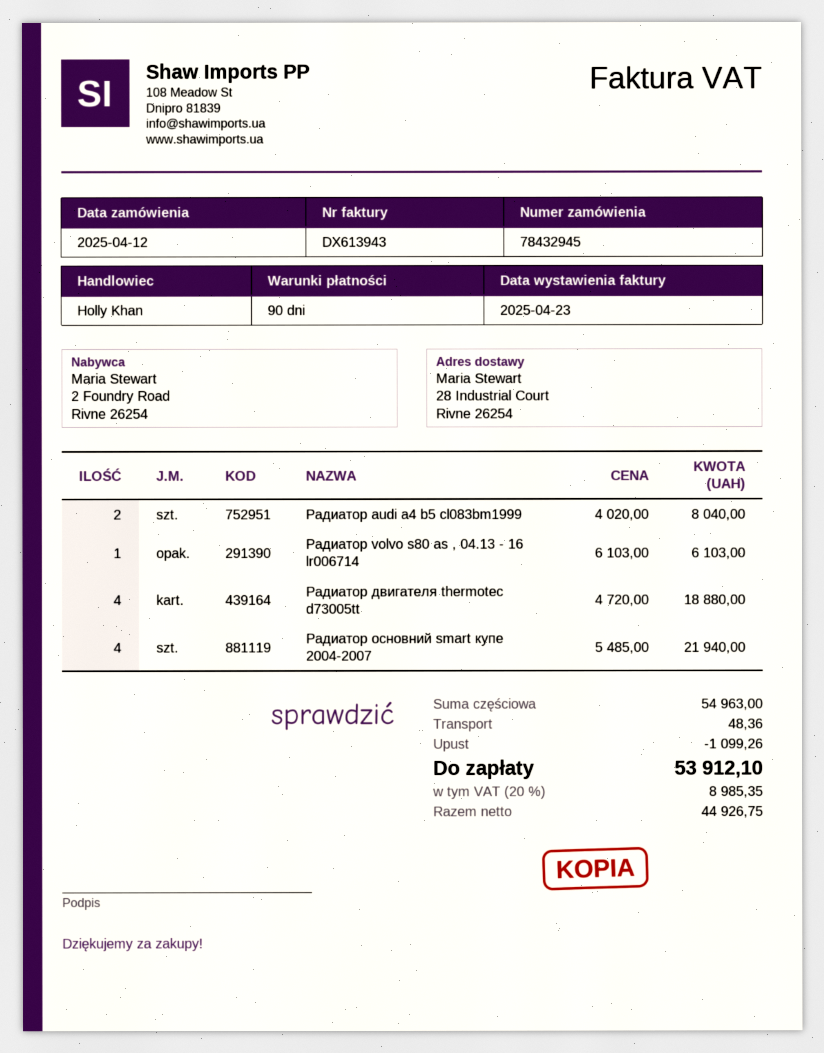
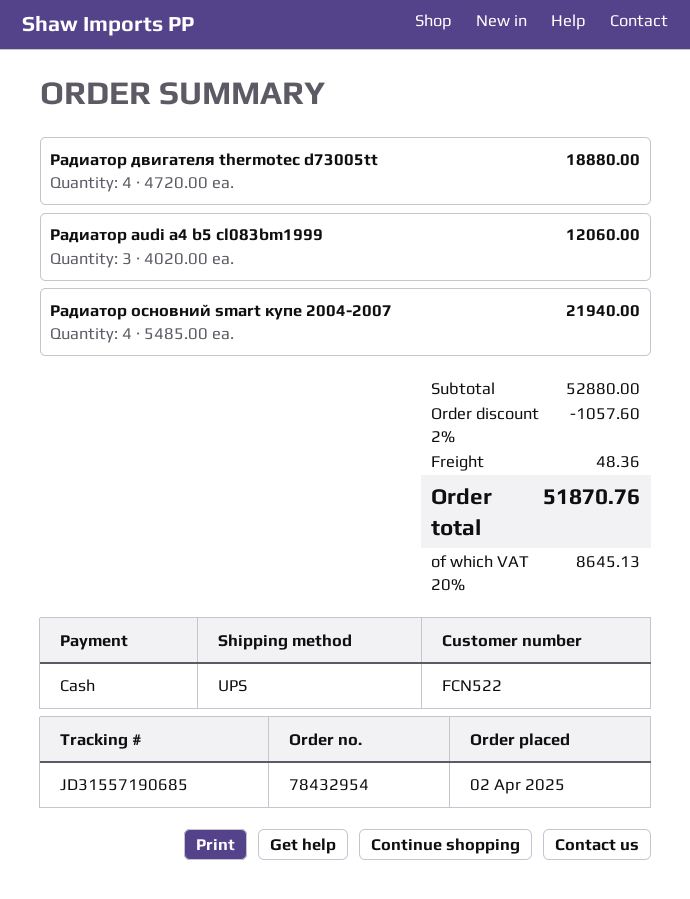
order number: 78432945 -> 78432954
order date: 2025-04-12 -> 2025-04-02
Радиатор audi a4 b5 cl083bm1999: 2 x 4020.00 = 8040.00 -> 3 x 4020.00 = 12060.00
Радиатор volvo s80 as , 04.13 - 16 lr006714: 1 x 6103.00 = 6103.00 -> none
subtotal: 54963.00 -> 52880.00
discount: 1099.26 -> 1057.60
tax: 20% = 8985.35 -> 20% = 8645.13
total: 53912.10 -> 51870.76

